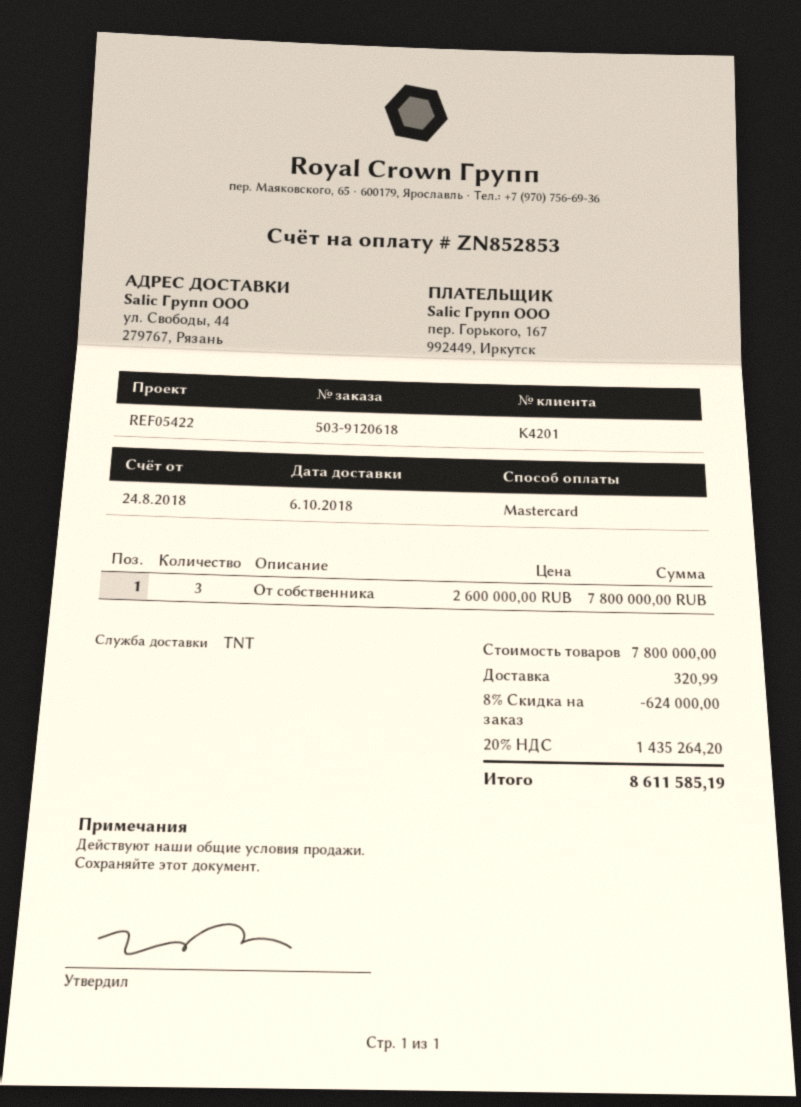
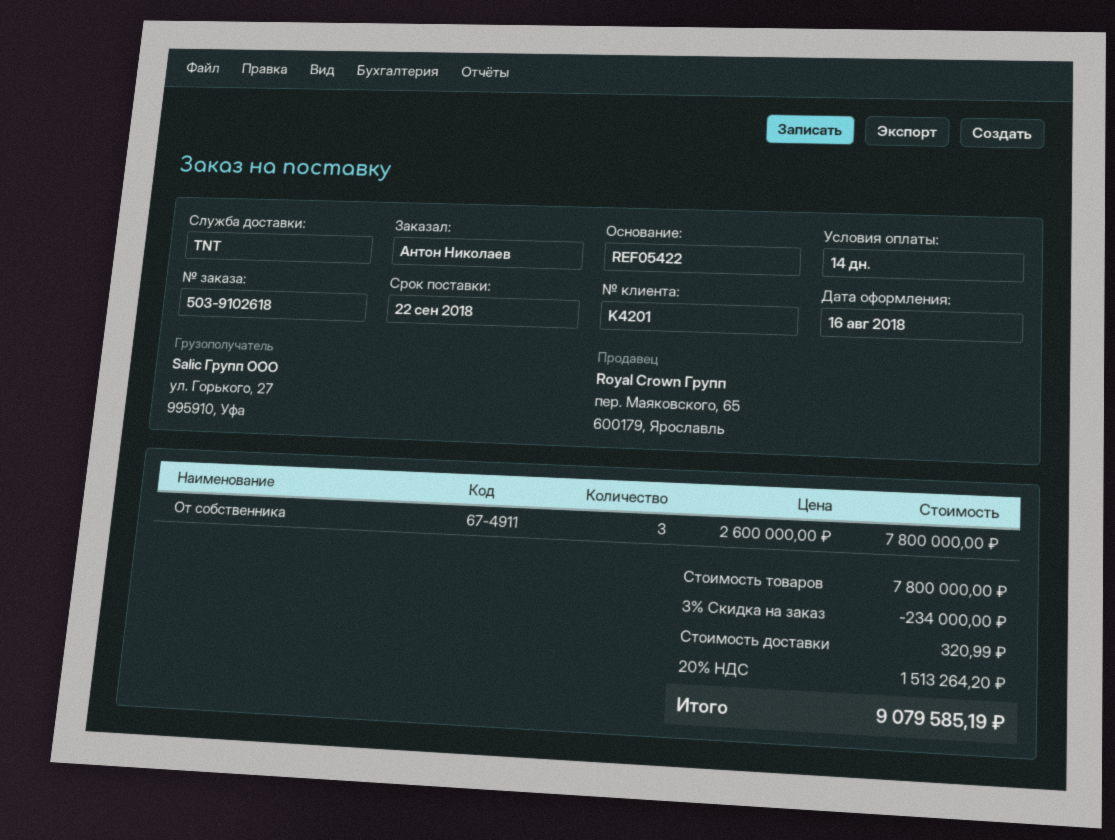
order number: 503-9120618 -> 503-9102618
delivery date: 2018-10-06 -> 2018-09-22
ship to: ул. Свободы, 44, 279767, Рязань -> ул. Горького, 27, 995910, Уфа
discount: 8% = 624000.00 -> 3% = 234000.00
tax: 20% = 1435264.20 -> 20% = 1513264.20
total: 8611585.19 -> 9079585.19

